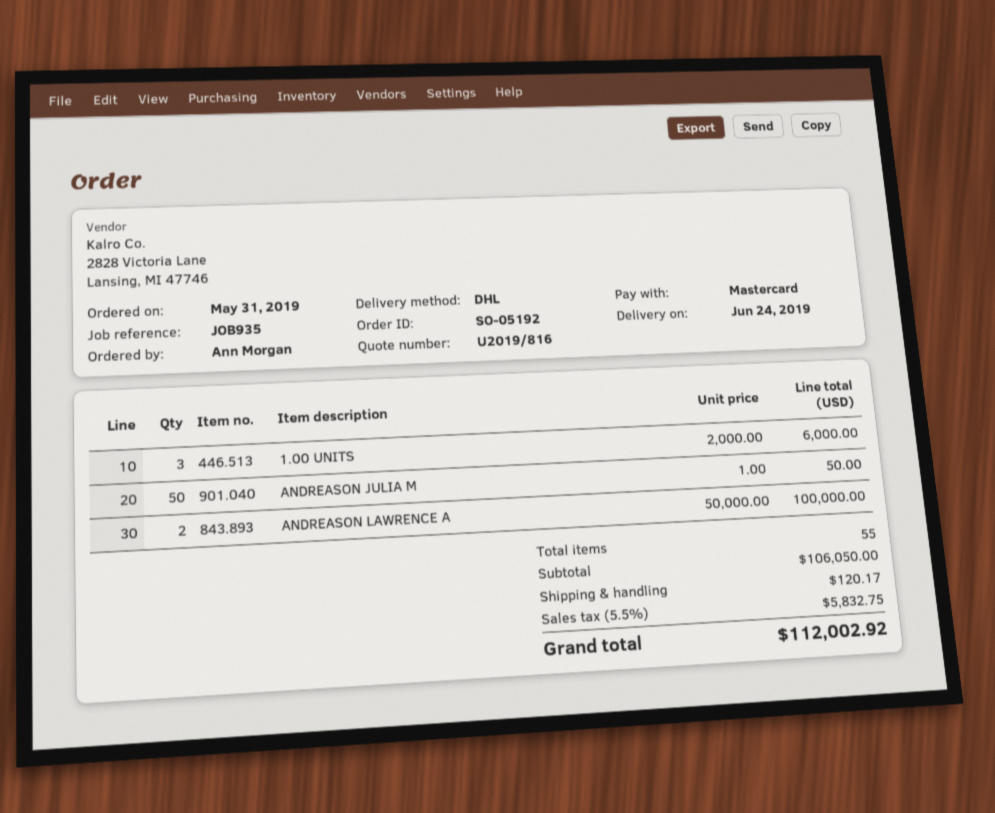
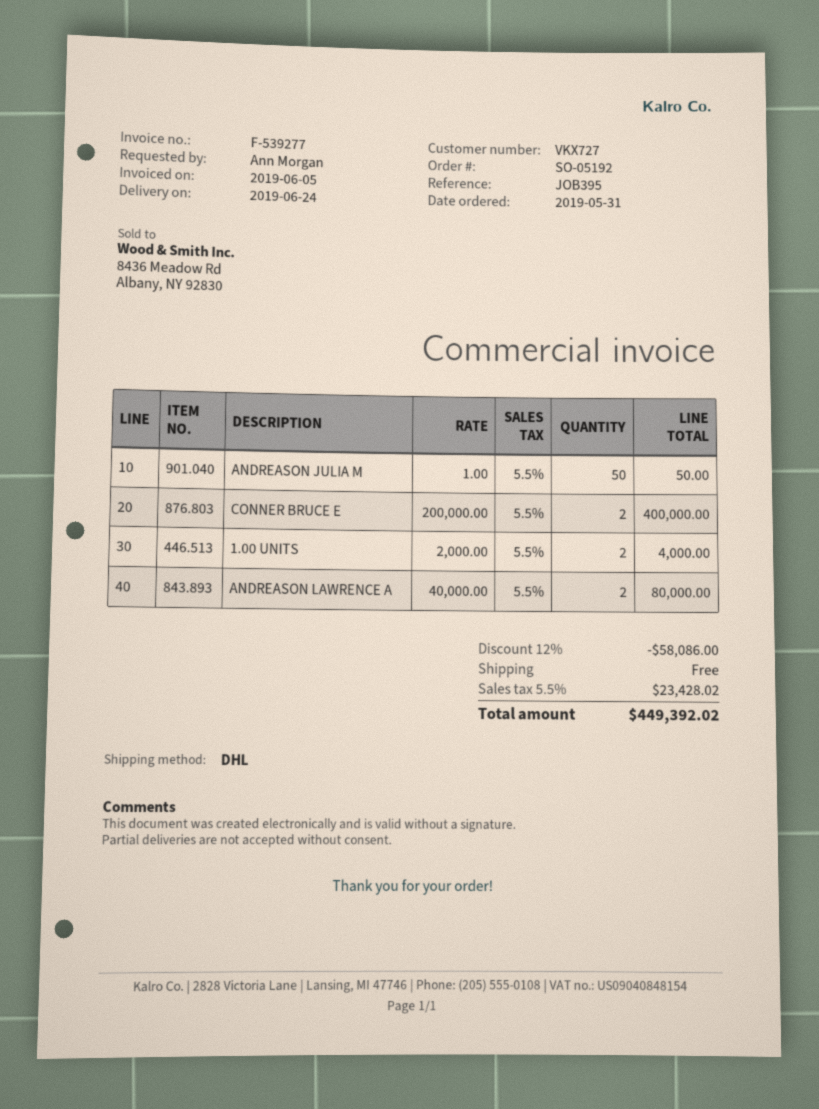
reference: JOB935 -> JOB395
1.00 UNITS: 3 x 2000.00 = 6000.00 -> 2 x 2000.00 = 4000.00
ANDREASON LAWRENCE A: 2 x 50000.00 = 100000.00 -> 2 x 40000.00 = 80000.00
CONNER BRUCE E: none -> 2 x 200000.00 = 400000.00
discount: none -> 12% = 58086.00
shipping: 120.17 -> 0.00
tax: 5.5% = 5832.75 -> 5.5% = 23428.02
total: 112002.92 -> 449392.02

